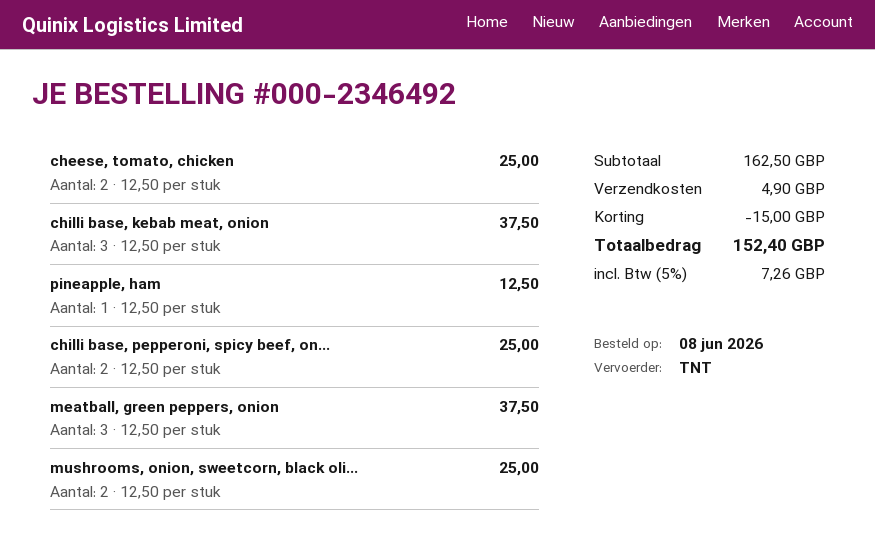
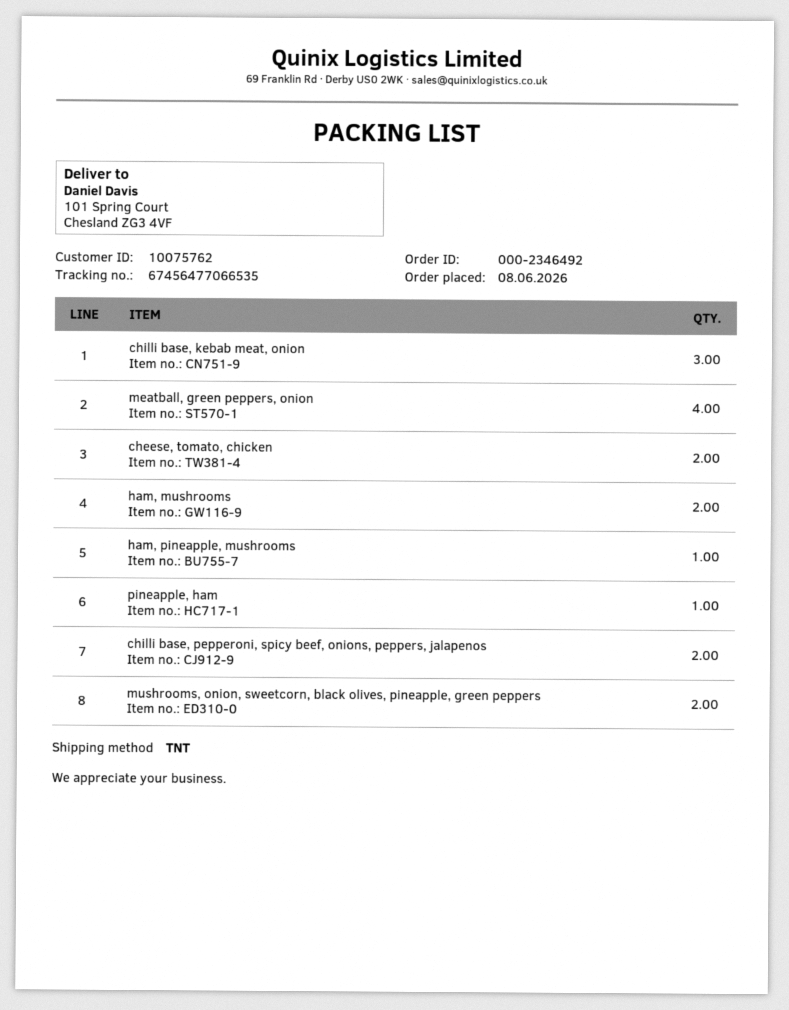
meatball, green peppers, onion: 3 -> 4
ham, mushrooms: none -> 2
ham, pineapple, mushrooms: none -> 1

